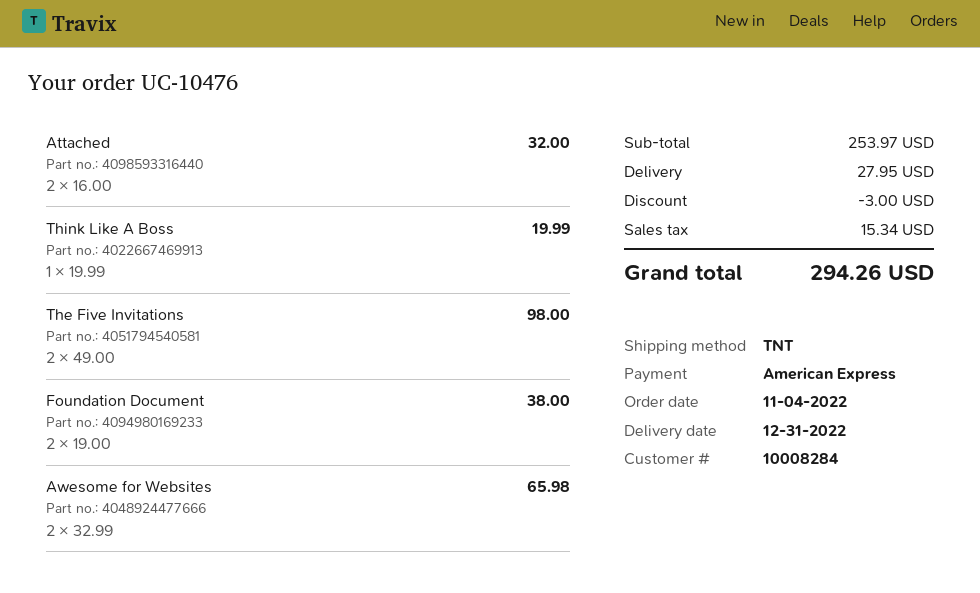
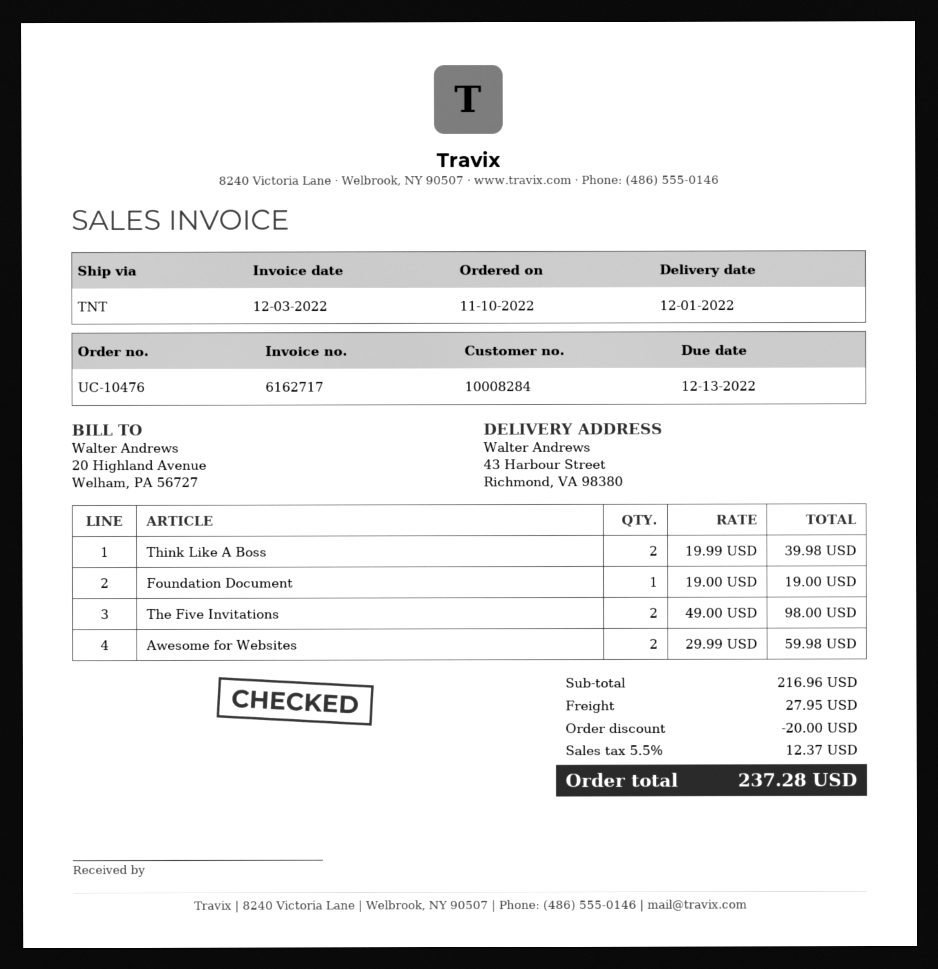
order date: 2022-11-04 -> 2022-11-10
delivery date: 2022-12-31 -> 2022-12-01
Attached: 2 x 16.00 = 32.00 -> none
Think Like A Boss: 1 x 19.99 = 19.99 -> 2 x 19.99 = 39.98
Foundation Document: 2 x 19.00 = 38.00 -> 1 x 19.00 = 19.00
Awesome for Websites: 2 x 32.99 = 65.98 -> 2 x 29.99 = 59.98
subtotal: 253.97 -> 216.96
discount: 3.00 -> 20.00
tax: 15.34 -> 12.37
total: 294.26 -> 237.28

